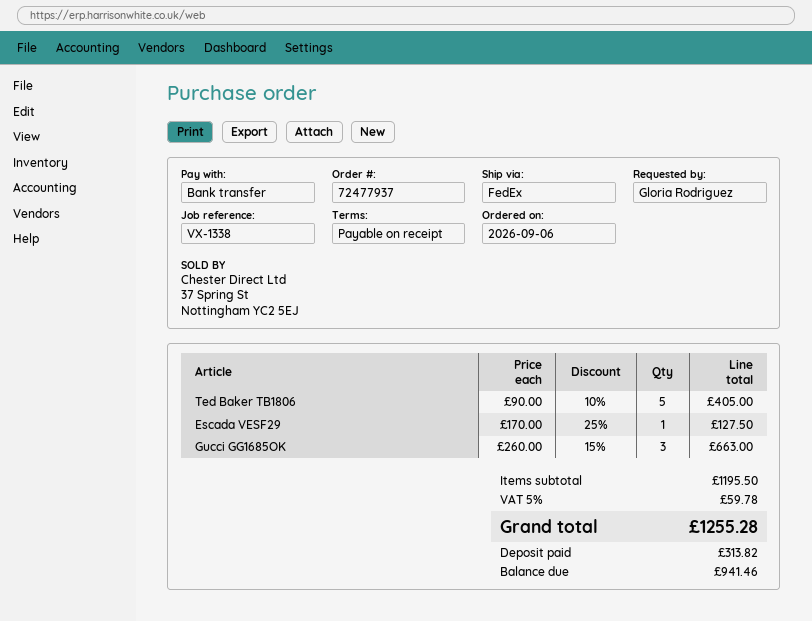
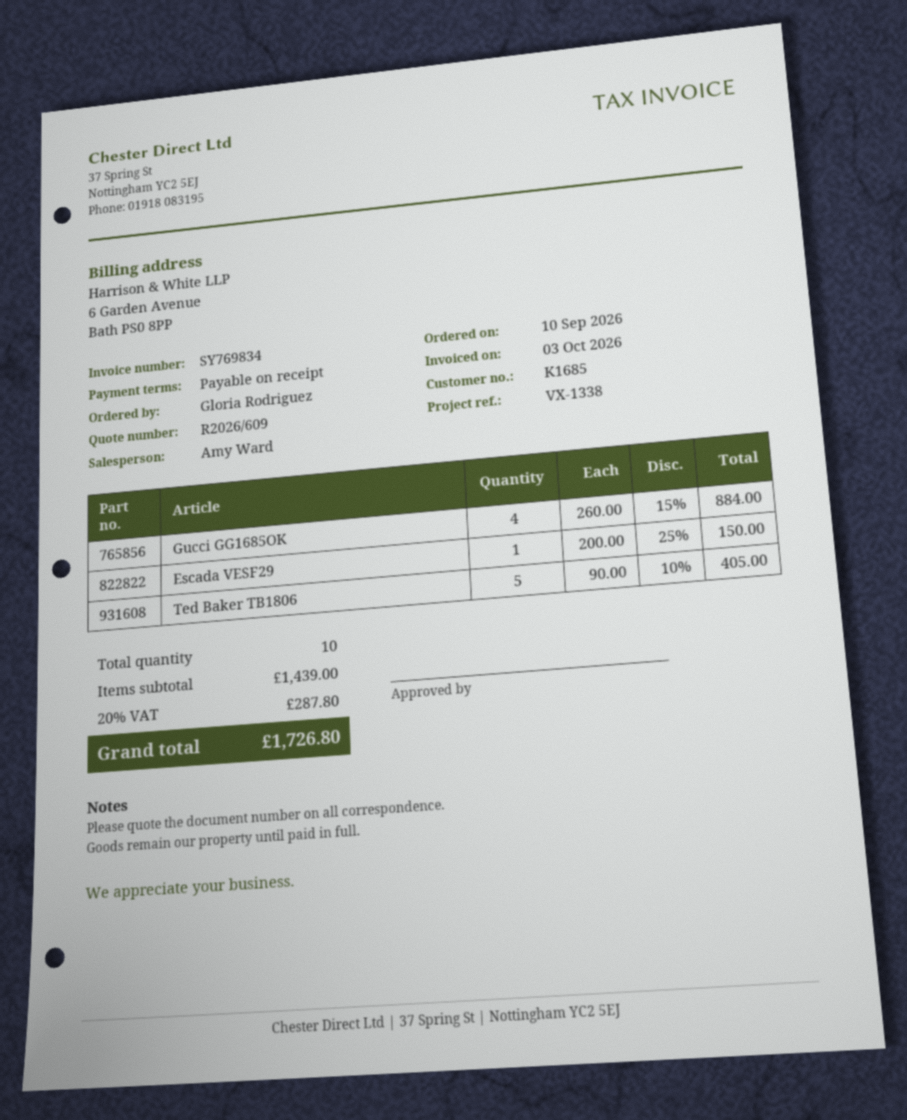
order date: 2026-09-06 -> 2026-09-10
Escada VESF29: 1 x 170.00 - 25% = 127.50 -> 1 x 200.00 - 25% = 150.00
Gucci GG1685OK: 3 x 260.00 - 15% = 663.00 -> 4 x 260.00 - 15% = 884.00
subtotal: 1195.50 -> 1439.00
tax: 5% = 59.78 -> 20% = 287.80
total: 1255.28 -> 1726.80

